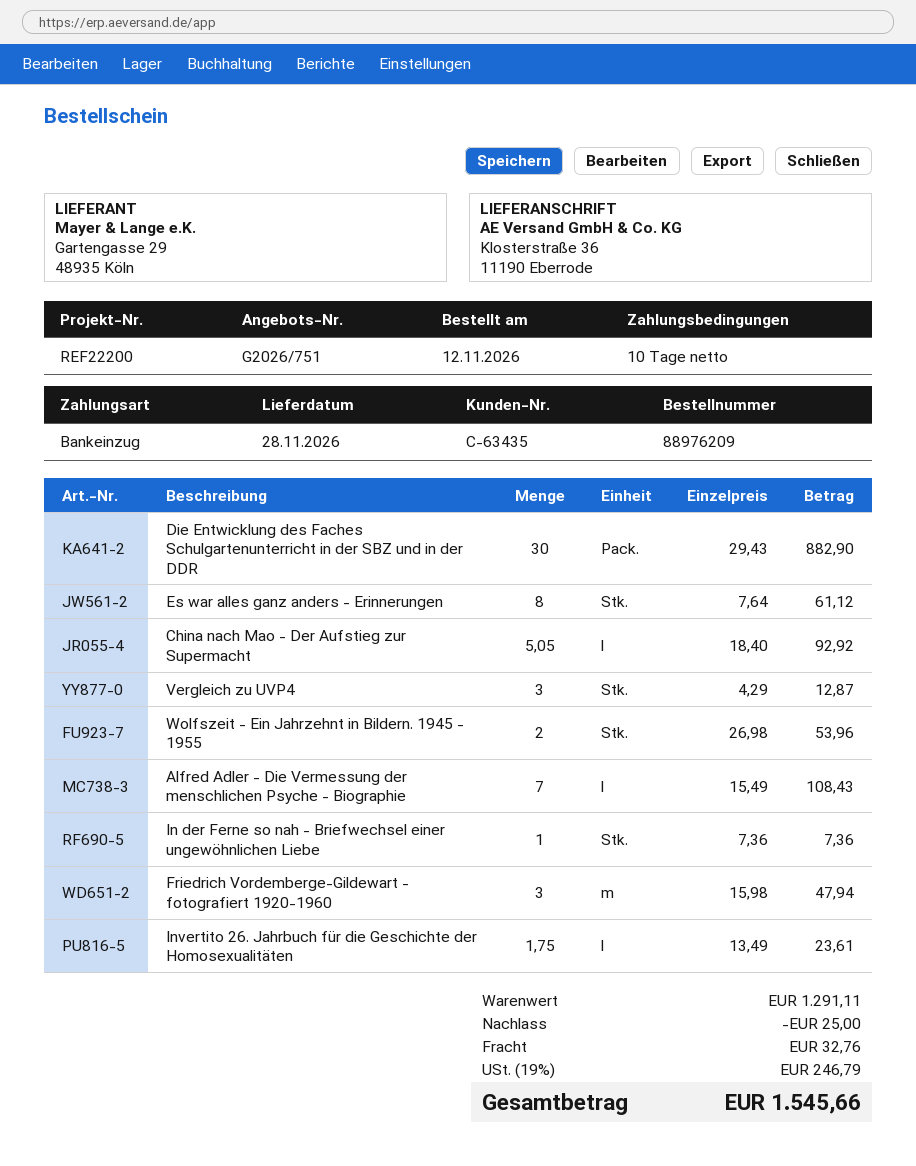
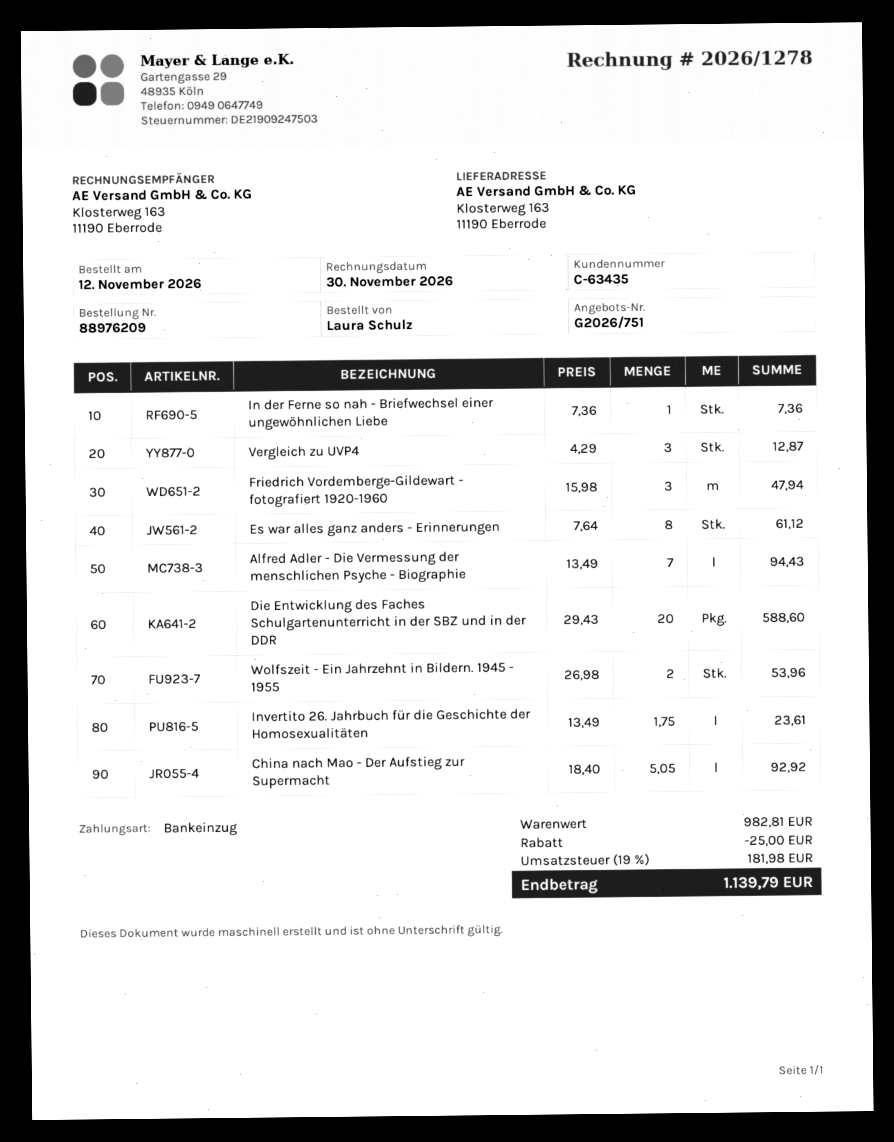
ship to: Klosterstraße 36, 11190 Eberrode -> Klosterweg 163, 11190 Eberrode
Die Entwicklung des Faches Schulgartenunterricht in der SBZ und in der DDR: 30 x 29.43 = 882.90 -> 20 x 29.43 = 588.60
Alfred Adler - Die Vermessung der menschlichen Psyche - Biographie: 7 x 15.49 = 108.43 -> 7 x 13.49 = 94.43
subtotal: 1291.11 -> 982.81
shipping: 32.76 -> none
tax: 19% = 246.79 -> 19% = 181.98
total: 1545.66 -> 1139.79

